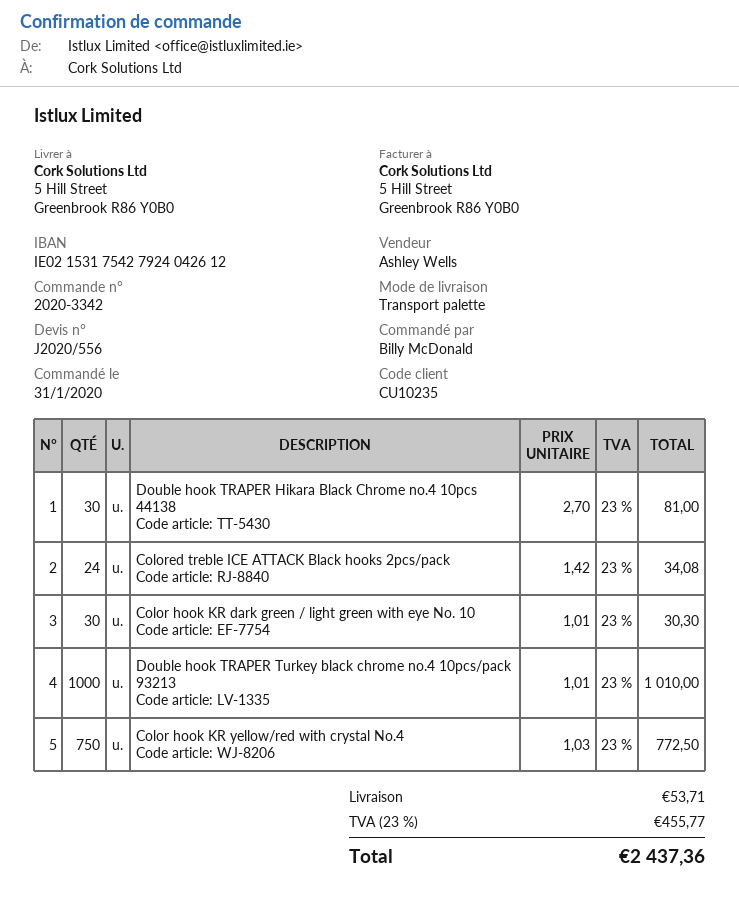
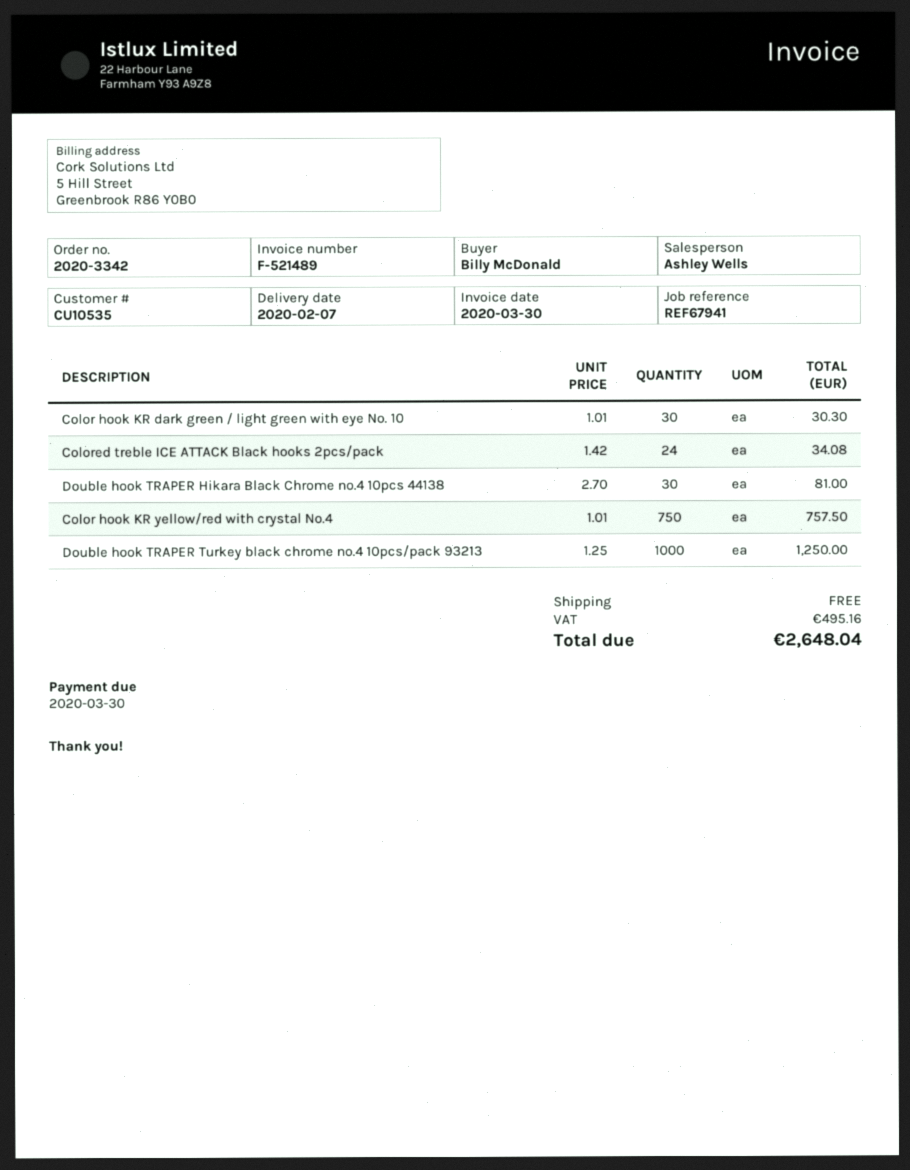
customer number: CU10235 -> CU10535
Double hook TRAPER Turkey black chrome no.4 10pcs/pack 93213: 1000 x 1.01 = 1010.00 -> 1000 x 1.25 = 1250.00
Color hook KR yellow/red with crystal No.4: 750 x 1.03 = 772.50 -> 750 x 1.01 = 757.50
shipping: 53.71 -> 0.00
tax: 455.77 -> 495.16
total: 2437.36 -> 2648.04

